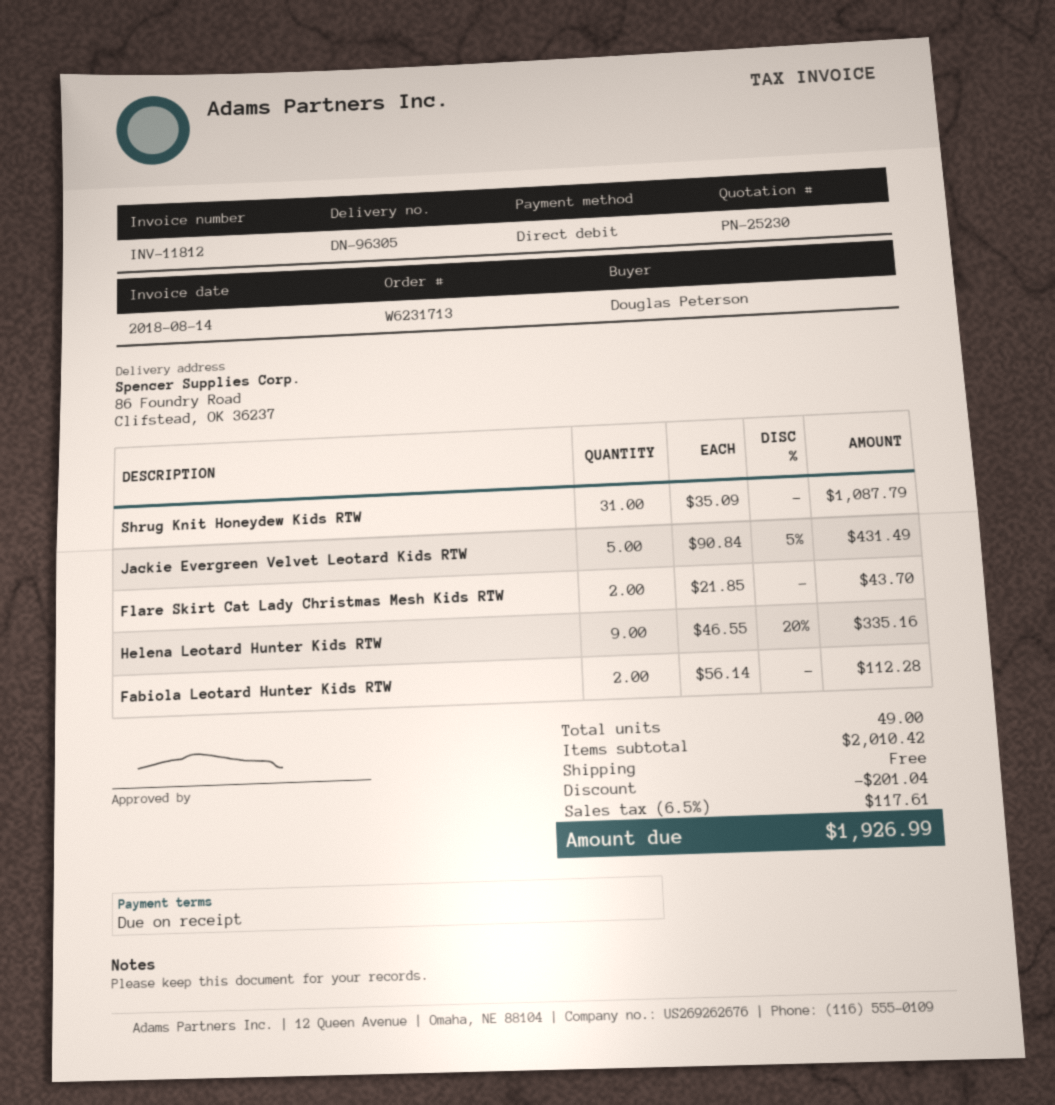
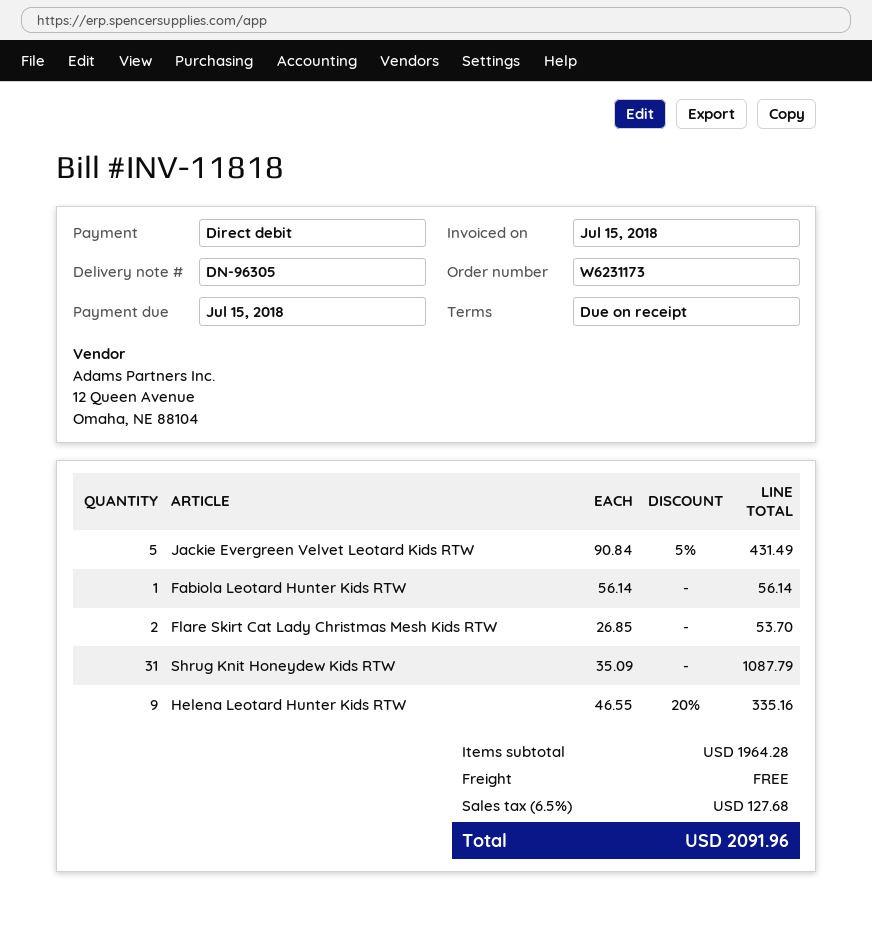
order number: W6231713 -> W6231173
invoice number: INV-11812 -> INV-11818
invoice date: 2018-08-14 -> 2018-07-15
Flare Skirt Cat Lady Christmas Mesh Kids RTW: 2 x 21.85 = 43.70 -> 2 x 26.85 = 53.70
Fabiola Leotard Hunter Kids RTW: 2 x 56.14 = 112.28 -> 1 x 56.14 = 56.14
subtotal: 2010.42 -> 1964.28
discount: 201.04 -> none
tax: 6.5% = 117.61 -> 6.5% = 127.68
total: 1926.99 -> 2091.96

